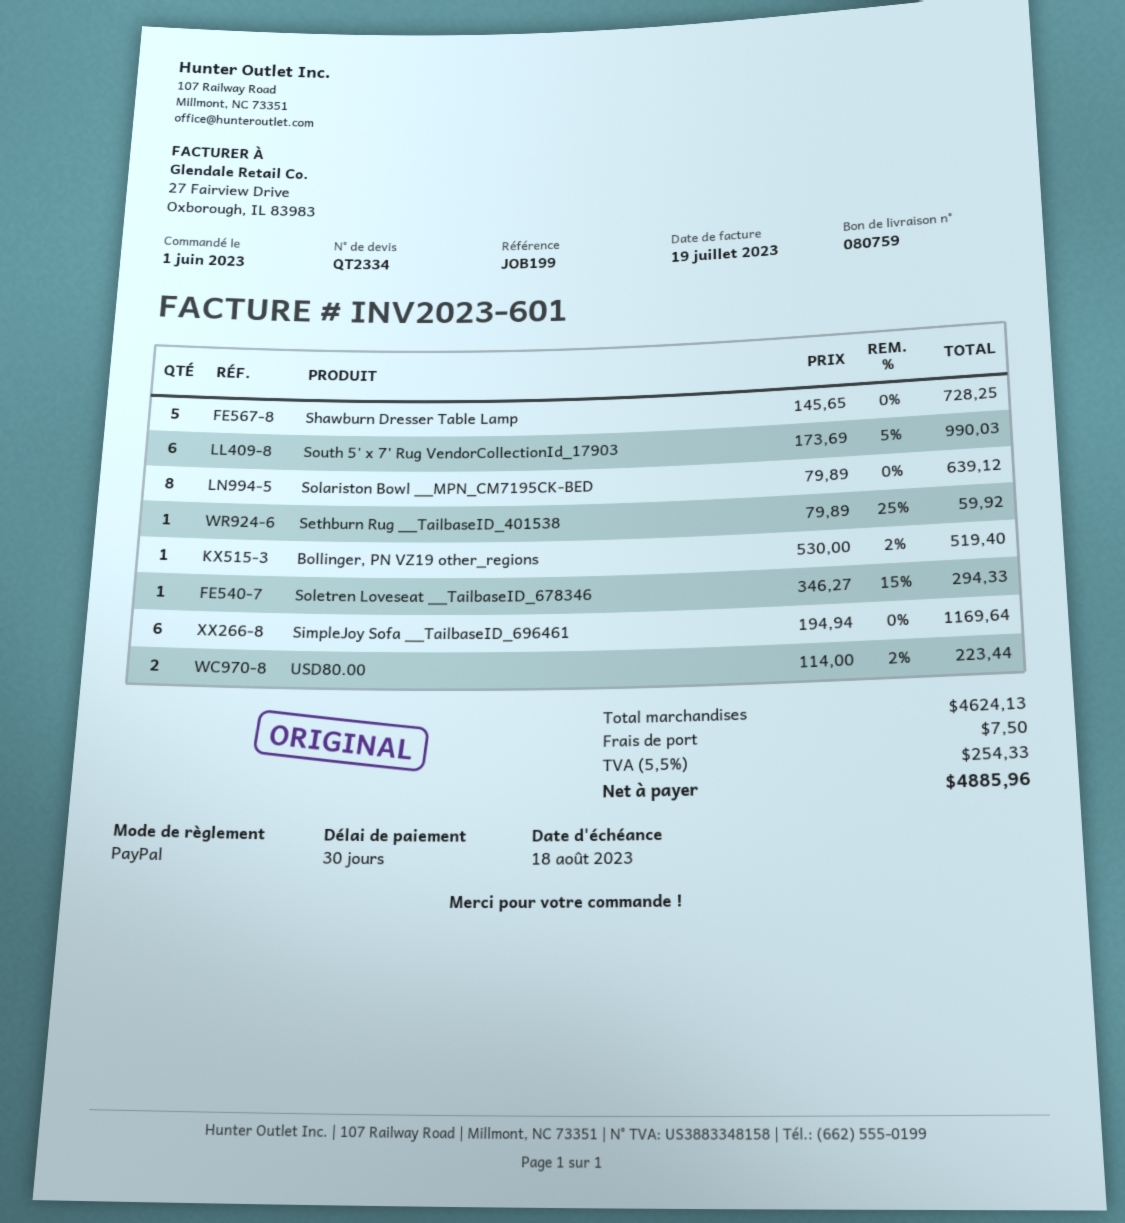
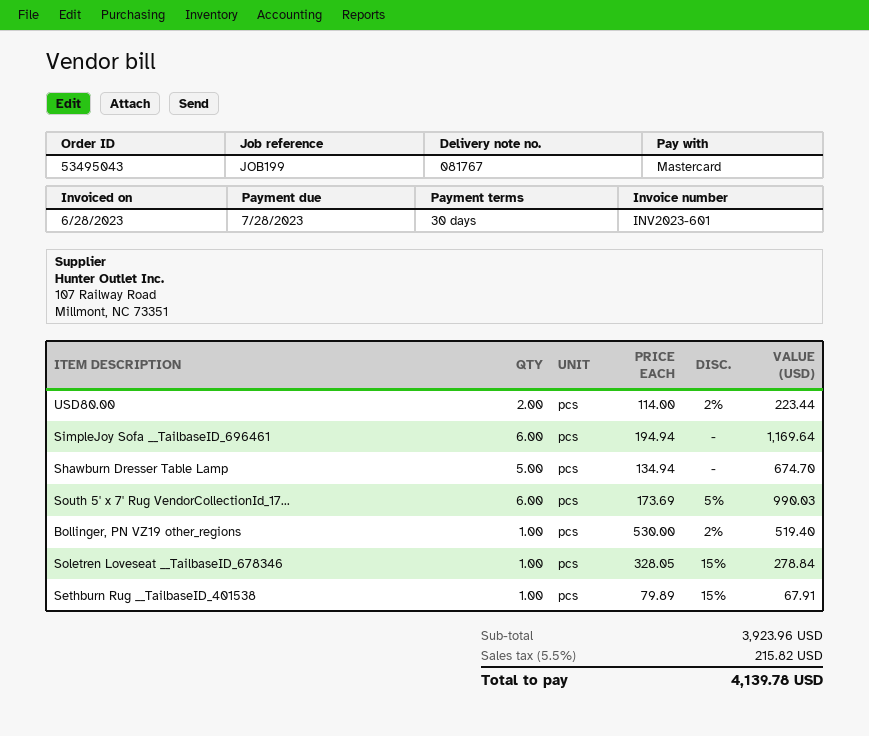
delivery note number: 080759 -> 081767
invoice date: 2023-07-19 -> 2023-06-28
due date: 2023-08-18 -> 2023-07-28
payment method: PayPal -> Mastercard
Shawburn Dresser Table Lamp: 5 x 145.65 = 728.25 -> 5 x 134.94 = 674.70
Solariston Bowl __MPN_CM7195CK-BED: 8 x 79.89 = 639.12 -> none
Sethburn Rug __TailbaseID_401538: 1 x 79.89 - 25% = 59.92 -> 1 x 79.89 - 15% = 67.91
Soletren Loveseat __TailbaseID_678346: 1 x 346.27 - 15% = 294.33 -> 1 x 328.05 - 15% = 278.84
subtotal: 4624.13 -> 3923.96
shipping: 7.50 -> none
tax: 5.5% = 254.33 -> 5.5% = 215.82
total: 4885.96 -> 4139.78

